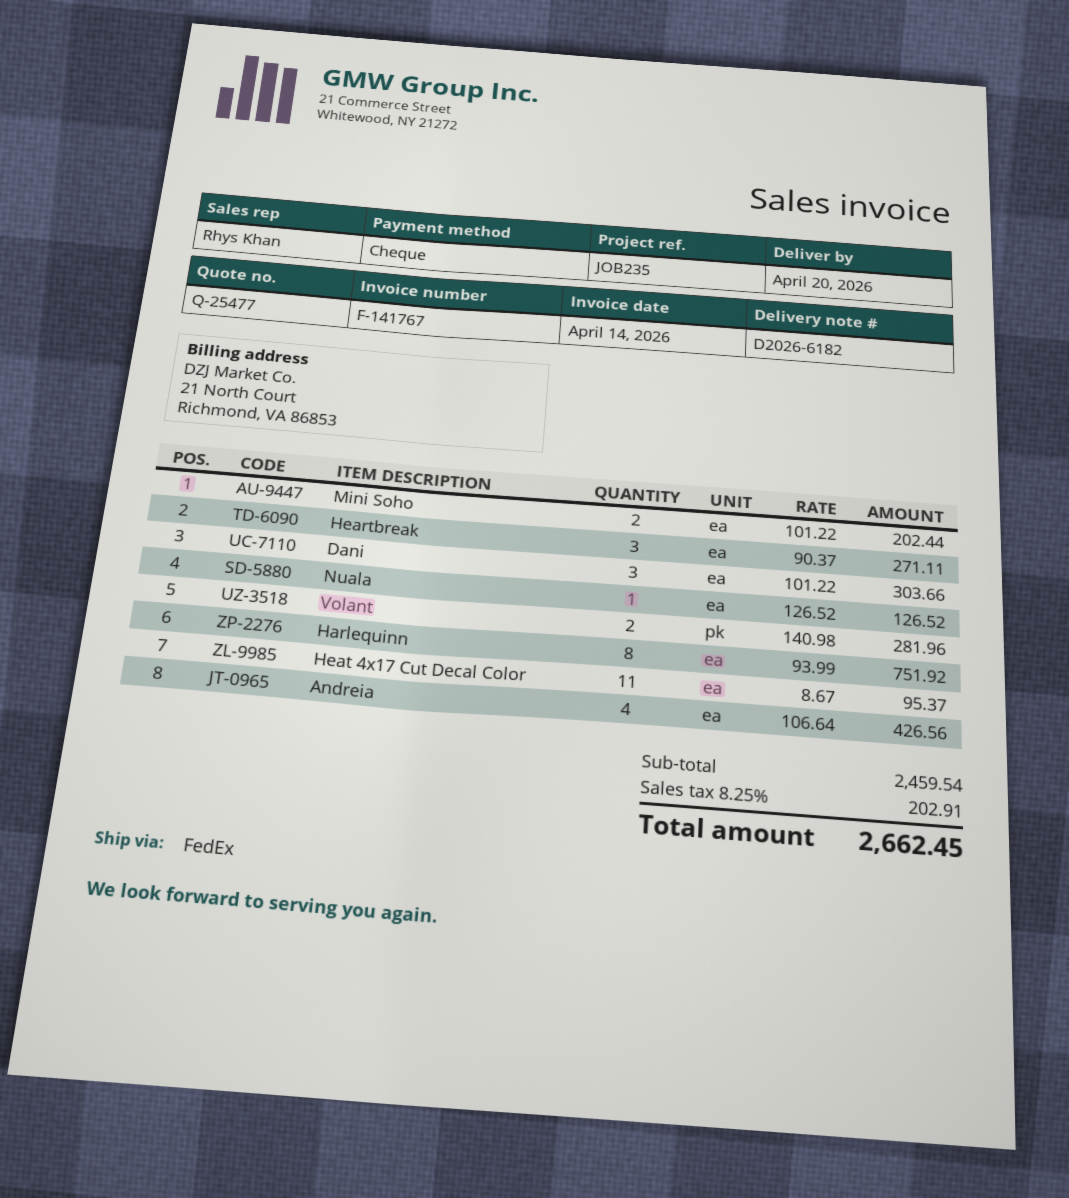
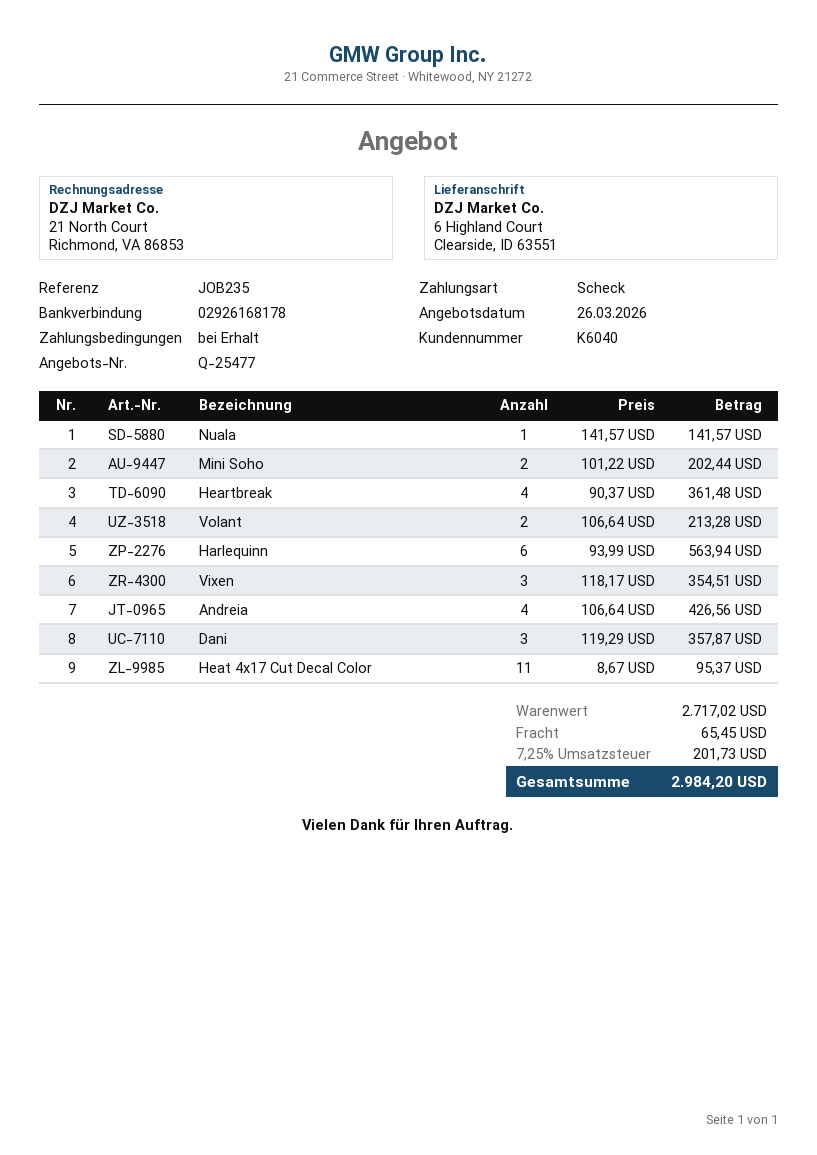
Heartbreak: 3 x 90.37 = 271.11 -> 4 x 90.37 = 361.48
Dani: 3 x 101.22 = 303.66 -> 3 x 119.29 = 357.87
Nuala: 1 x 126.52 = 126.52 -> 1 x 141.57 = 141.57
Volant: 2 x 140.98 = 281.96 -> 2 x 106.64 = 213.28
Harlequinn: 8 x 93.99 = 751.92 -> 6 x 93.99 = 563.94
Vixen: none -> 3 x 118.17 = 354.51
subtotal: 2459.54 -> 2717.02
shipping: none -> 65.45
tax: 8.25% = 202.91 -> 7.25% = 201.73
total: 2662.45 -> 2984.20

